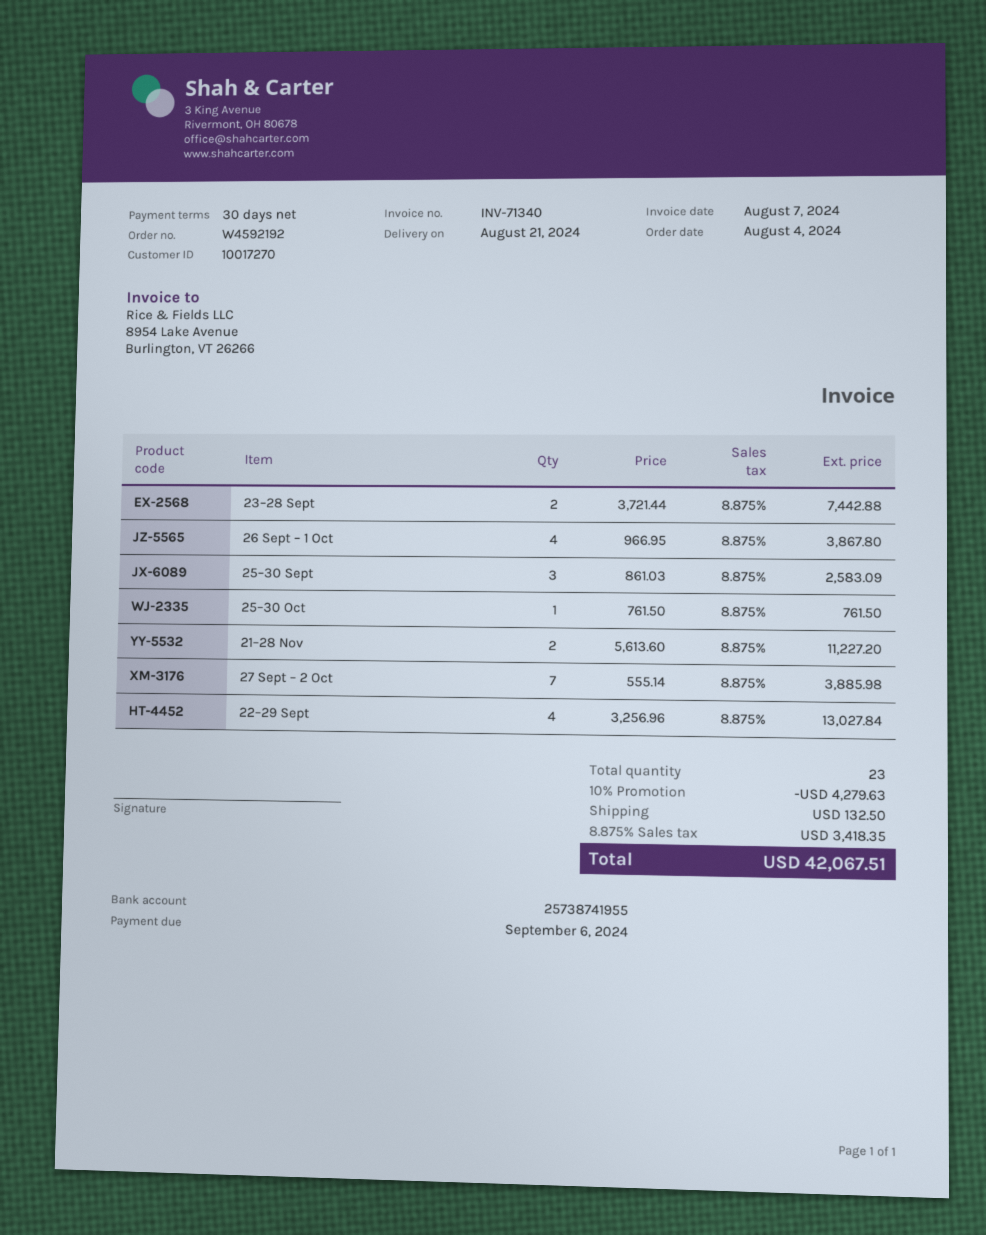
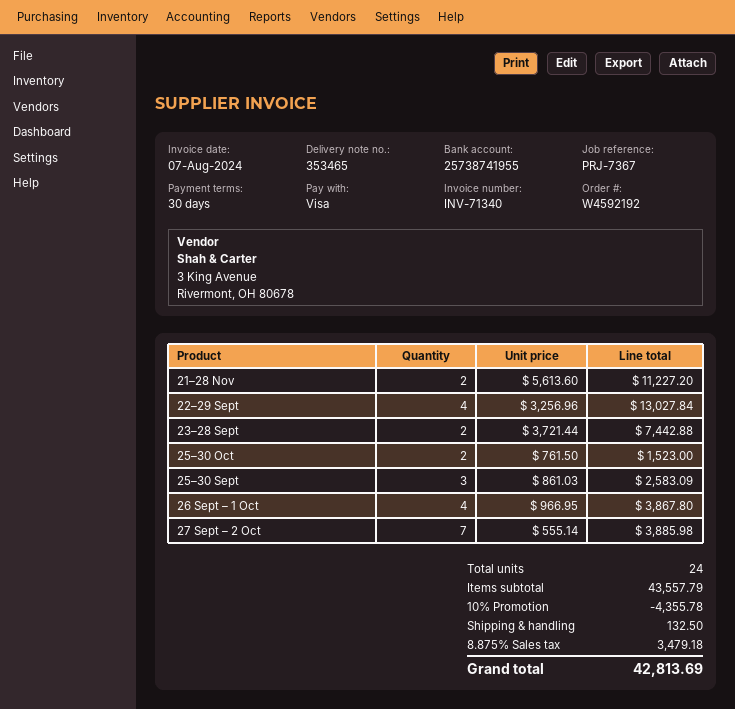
25–30 Oct: 1 x 761.50 = 761.50 -> 2 x 761.50 = 1523.00
total quantity: 23 -> 24
discount: 10% = 4279.63 -> 10% = 4355.78
tax: 8.875% = 3418.35 -> 8.875% = 3479.18
total: 42067.51 -> 42813.69

